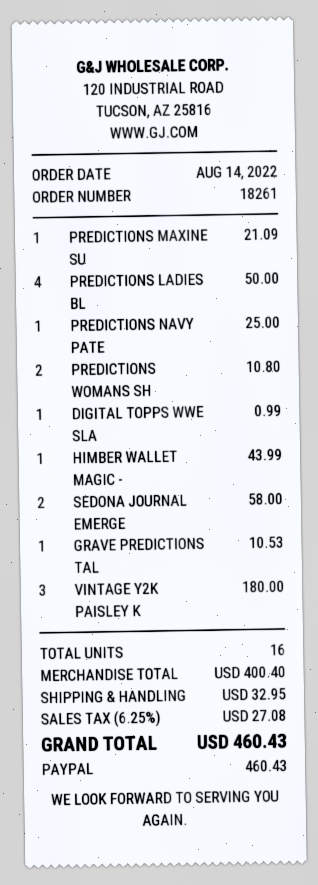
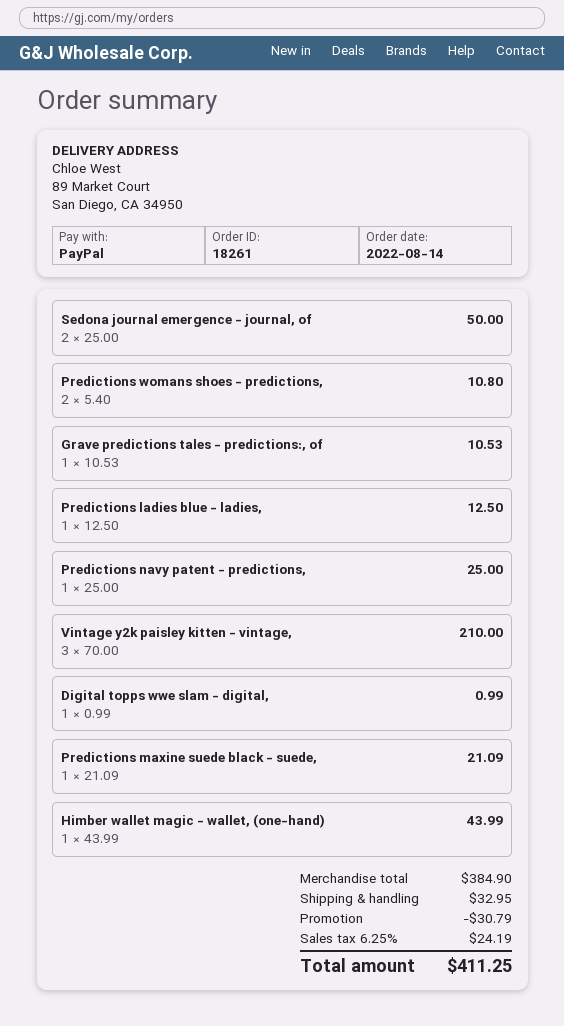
PREDICTIONS LADIES BL: 4 for 50.00 -> 1 for 12.50
SEDONA JOURNAL EMERGE: 2 for 58.00 -> 2 for 50.00
VINTAGE Y2K PAISLEY K: 3 for 180.00 -> 3 for 210.00
subtotal: 400.40 -> 384.90
discount: none -> 30.79
tax: 6.25% = 27.08 -> 6.25% = 24.19
total: 460.43 -> 411.25

